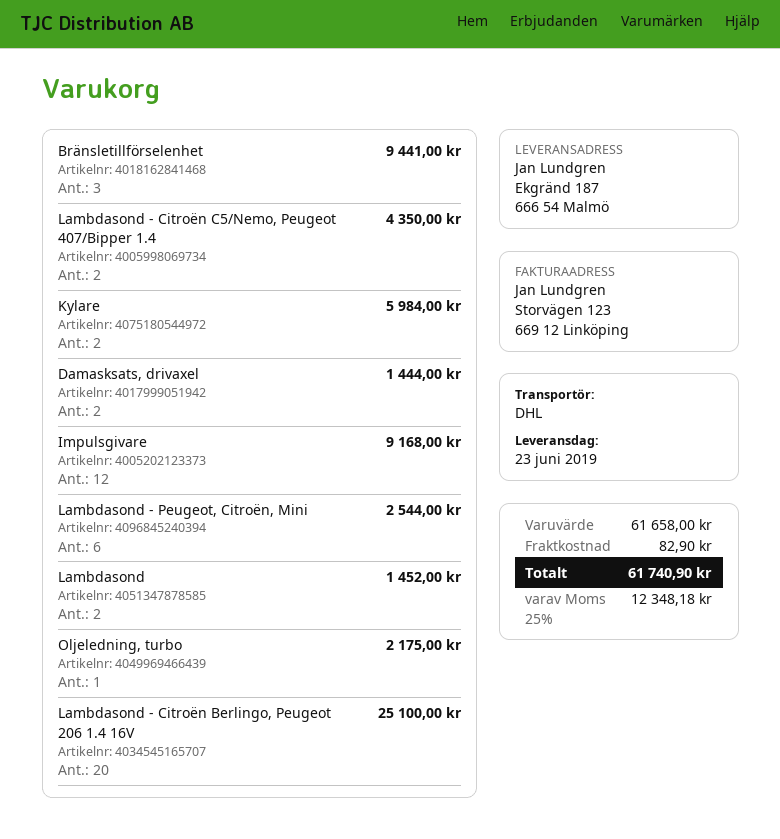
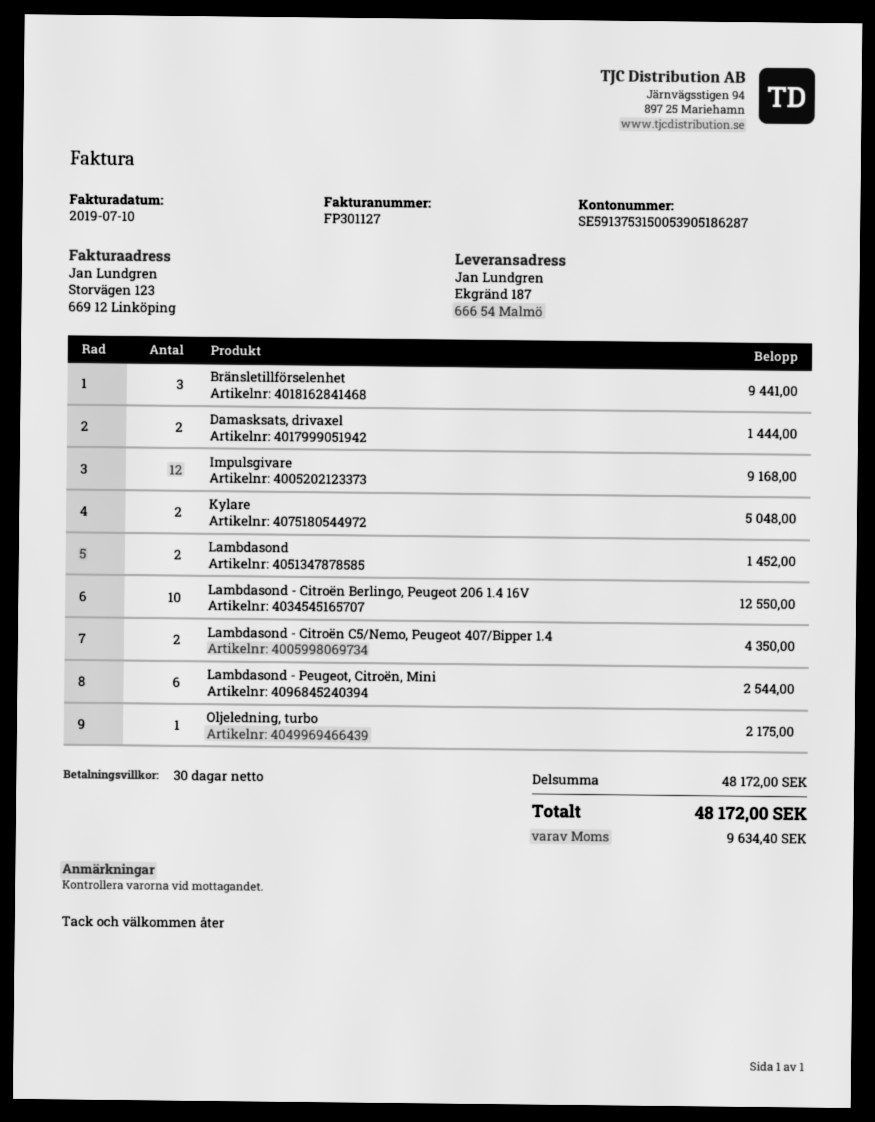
Kylare: 2 for 5984.00 -> 2 for 5048.00
Lambdasond - Citroën Berlingo, Peugeot 206 1.4 16V: 20 for 25100.00 -> 10 for 12550.00
subtotal: 61658.00 -> 48172.00
shipping: 82.90 -> none
tax: 12348.18 -> 9634.40
total: 61740.90 -> 48172.00

